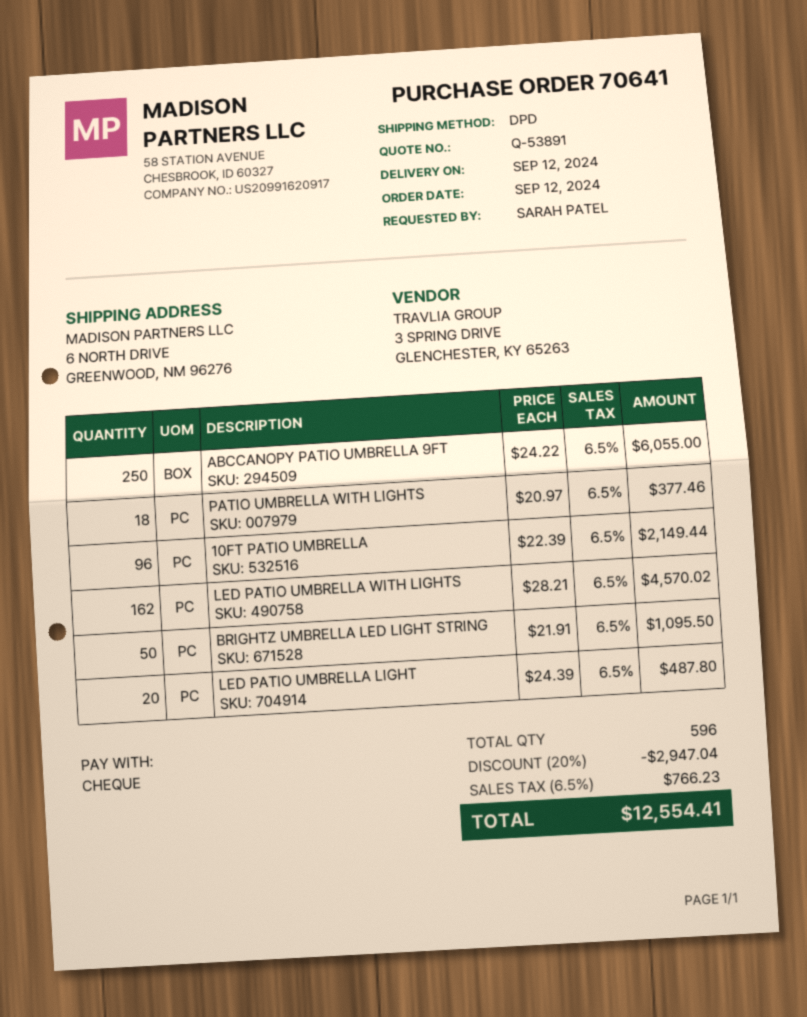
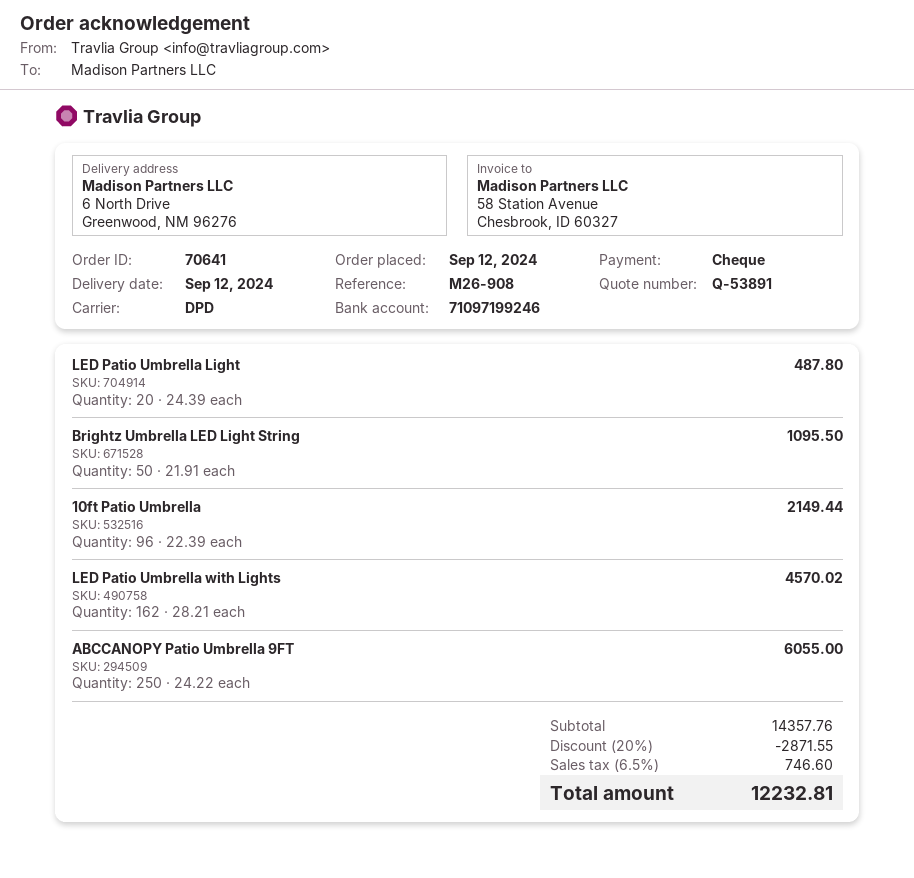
PATIO UMBRELLA WITH LIGHTS: 18 x 20.97 = 377.46 -> none
discount: 20% = 2947.04 -> 20% = 2871.55
tax: 6.5% = 766.23 -> 6.5% = 746.60
total: 12554.41 -> 12232.81

